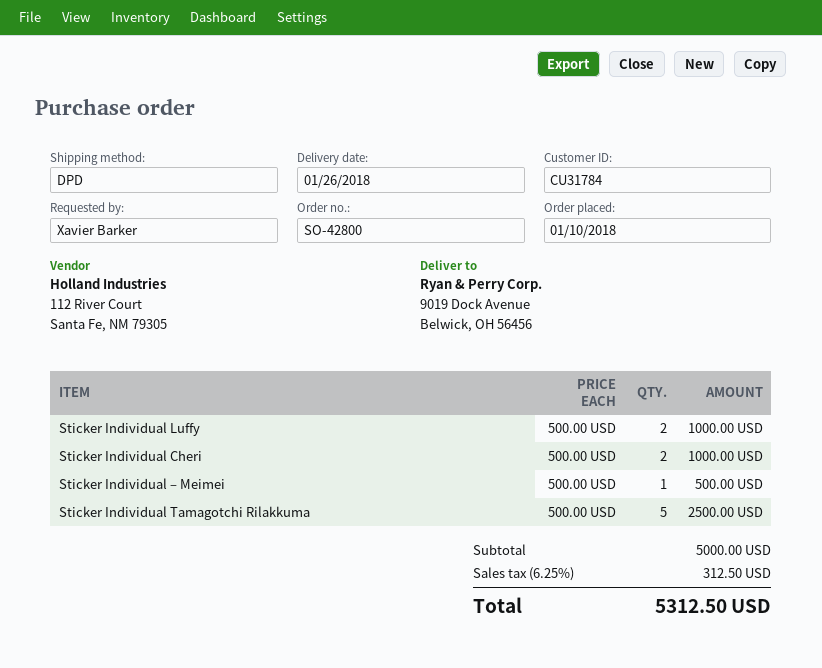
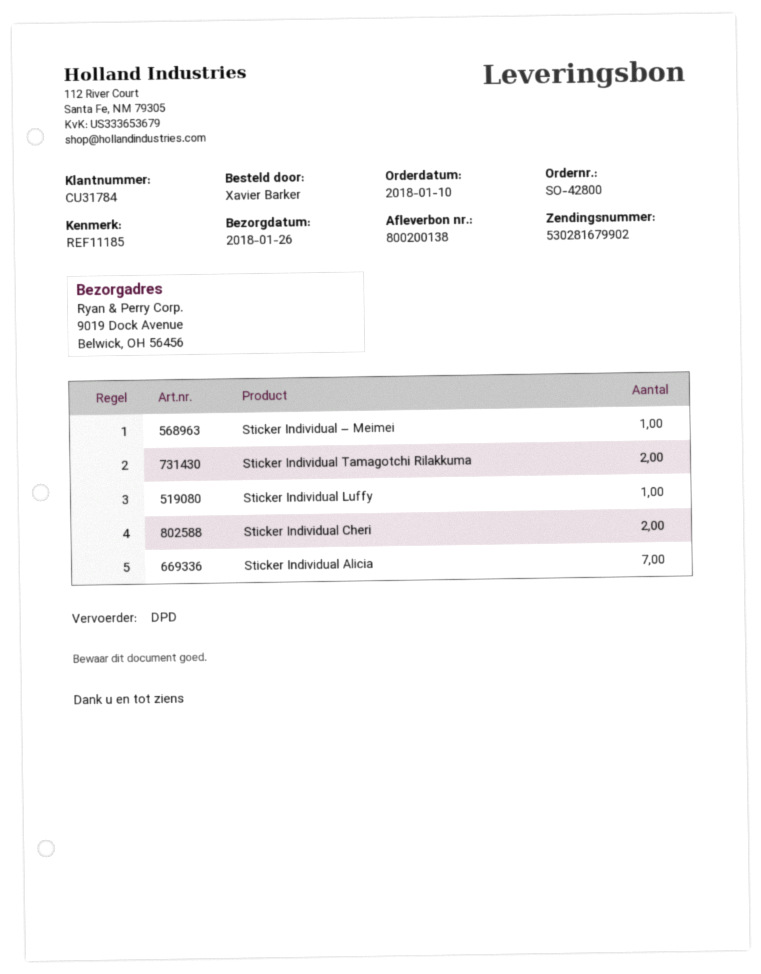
Sticker Individual Luffy: 2 -> 1
Sticker Individual Tamagotchi Rilakkuma: 5 -> 2
Sticker Individual Alicia: none -> 7

